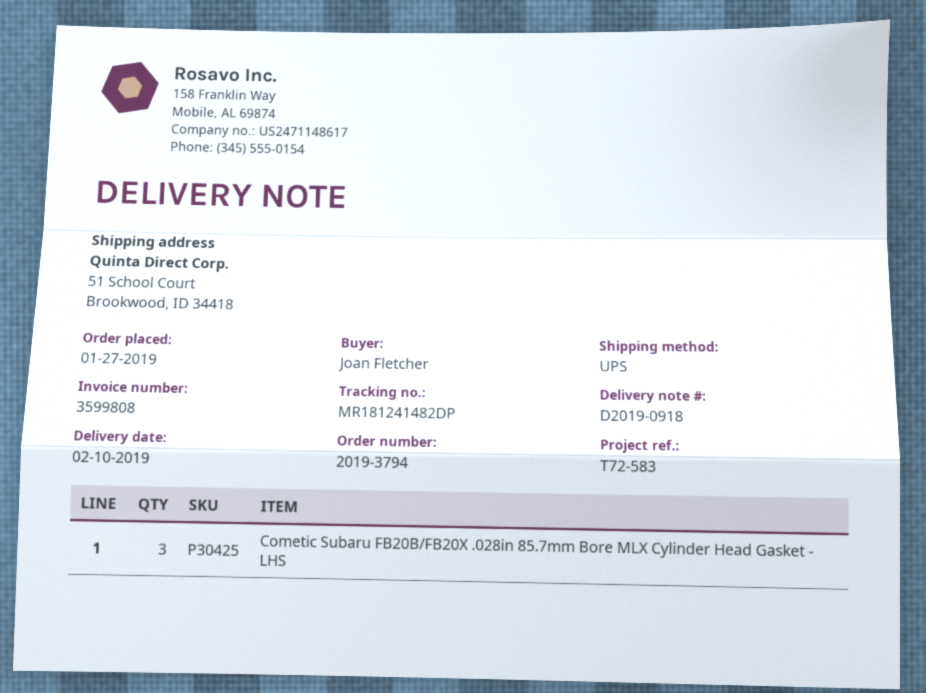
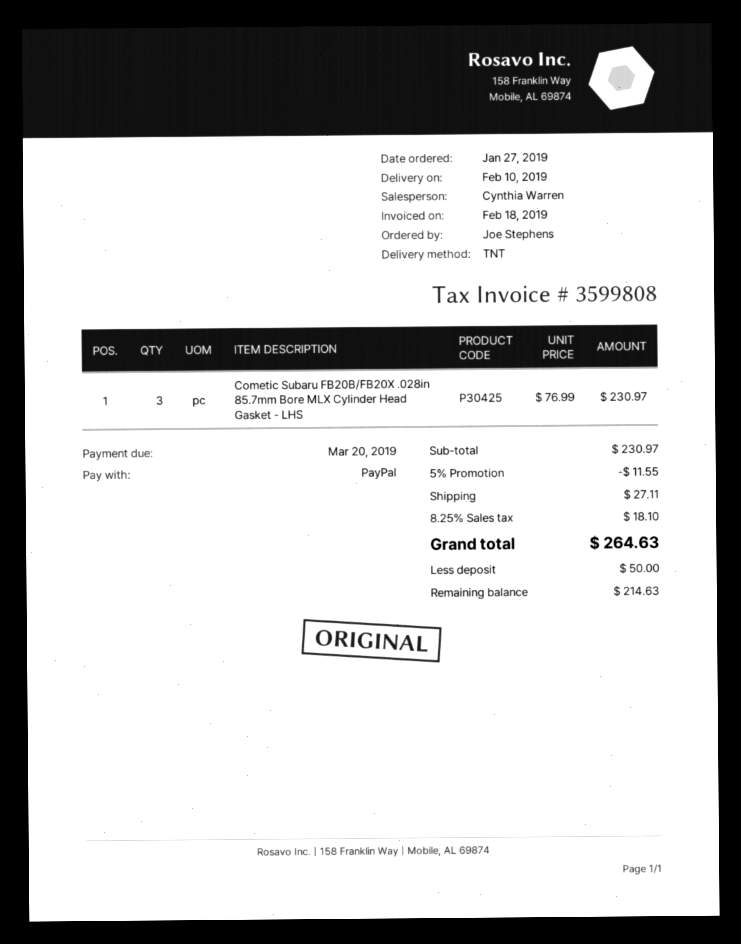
ordered by: Joan Fletcher -> Joe Stephens
shipping method: UPS -> TNT

